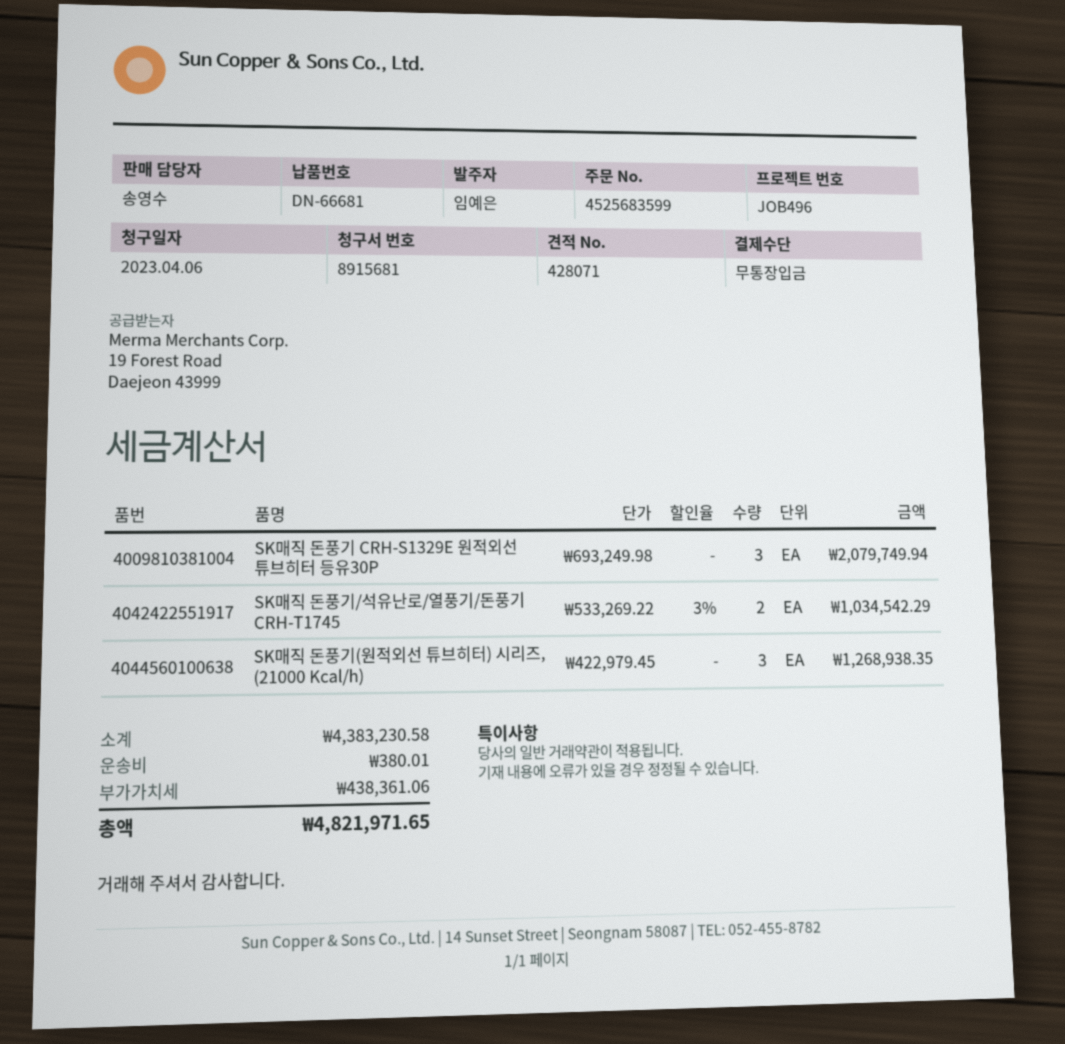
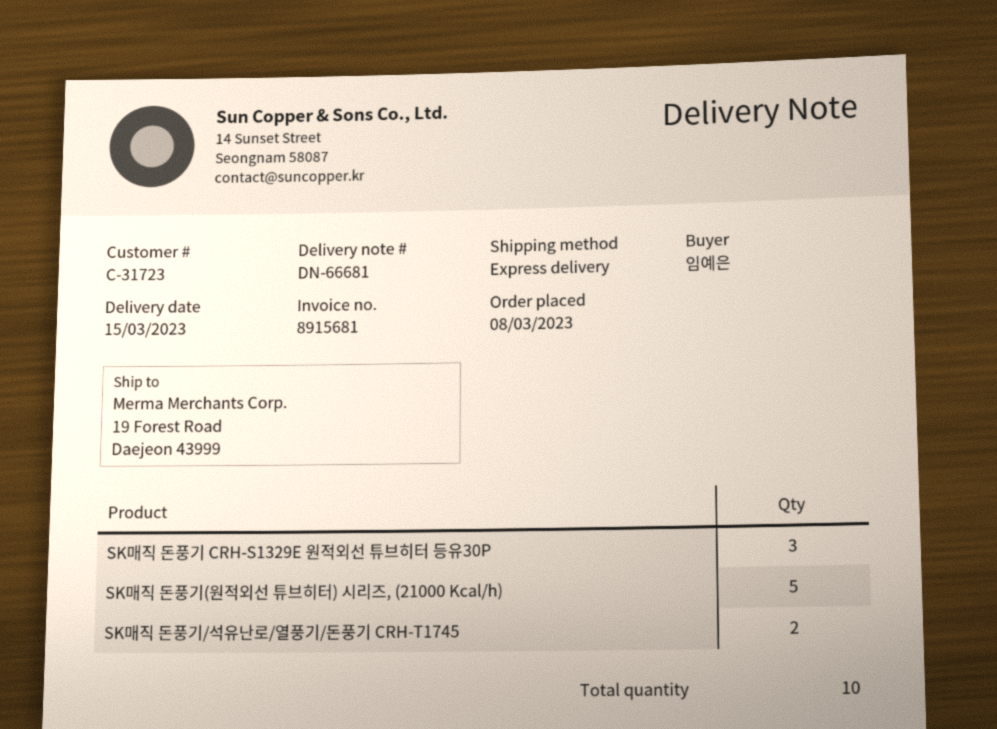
SK매직 돈풍기(원적외선 튜브히터) 시리즈, (21000 Kcal/h): 3 -> 5

